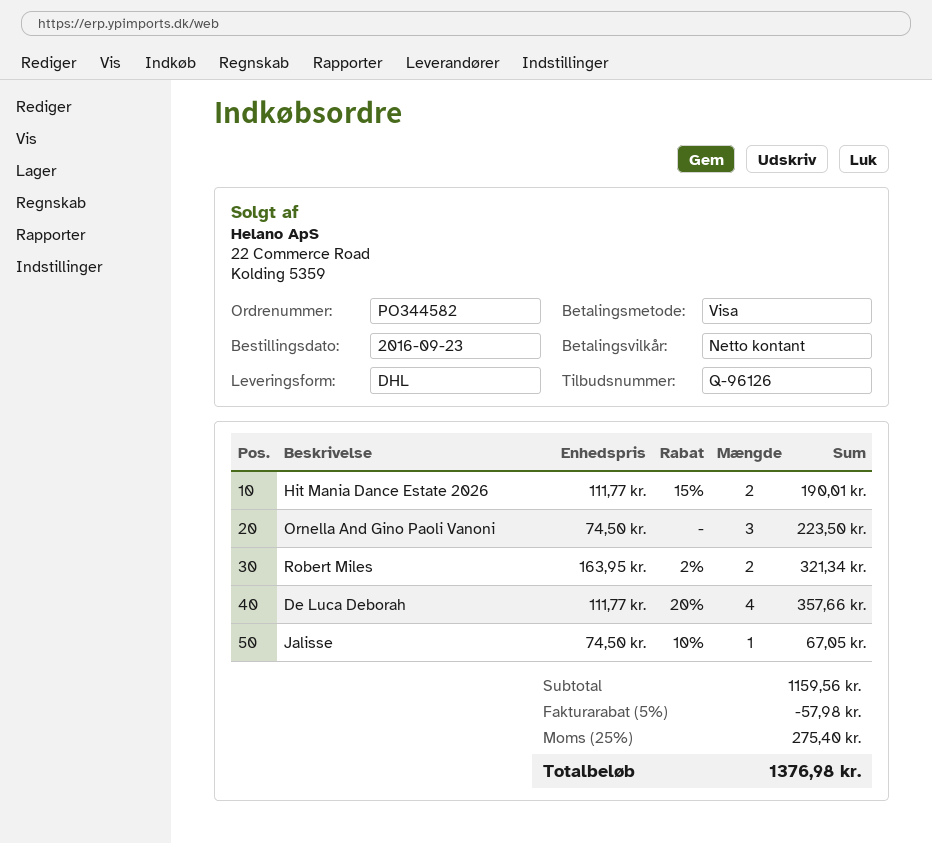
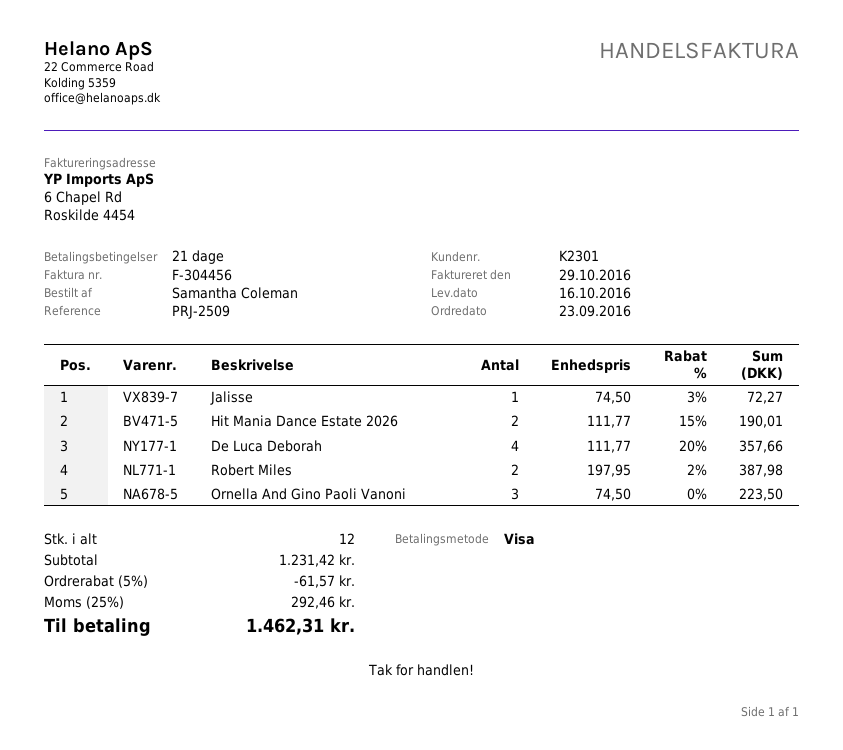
payment terms: on receipt -> 21 days
Robert Miles: 2 x 163.95 - 2% = 321.34 -> 2 x 197.95 - 2% = 387.98
Jalisse: 1 x 74.50 - 10% = 67.05 -> 1 x 74.50 - 3% = 72.27
subtotal: 1159.56 -> 1231.42
discount: 5% = 57.98 -> 5% = 61.57
tax: 25% = 275.40 -> 25% = 292.46
total: 1376.98 -> 1462.31

